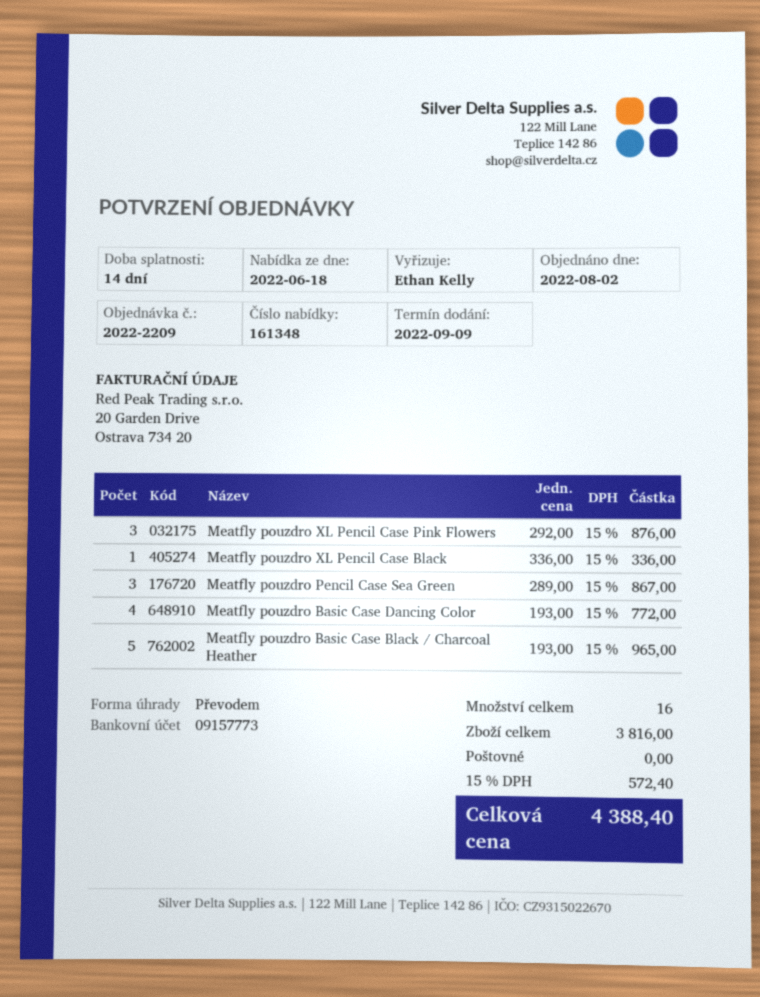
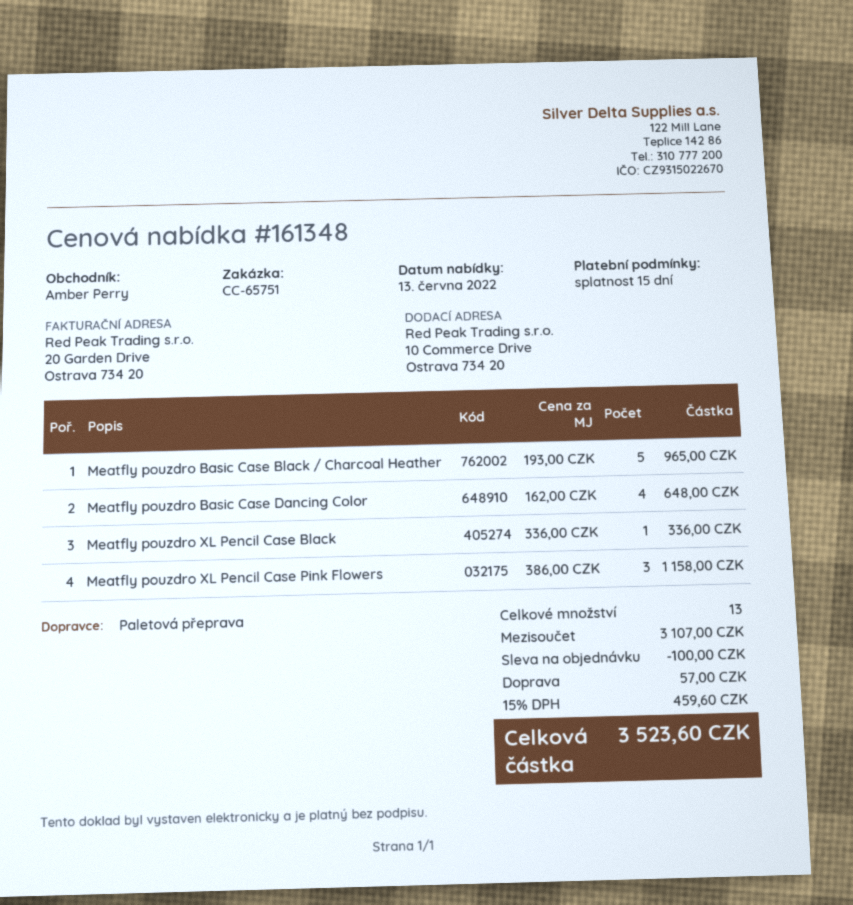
quote date: 2022-06-18 -> 2022-06-13
payment terms: 14 days -> 15 days
sales rep: Ethan Kelly -> Amber Perry
Meatfly pouzdro XL Pencil Case Pink Flowers: 3 x 292.00 = 876.00 -> 3 x 386.00 = 1158.00
Meatfly pouzdro Pencil Case Sea Green: 3 x 289.00 = 867.00 -> none
Meatfly pouzdro Basic Case Dancing Color: 4 x 193.00 = 772.00 -> 4 x 162.00 = 648.00
total quantity: 16 -> 13
subtotal: 3816.00 -> 3107.00
discount: none -> 100.00
shipping: 0.00 -> 57.00
tax: 15% = 572.40 -> 15% = 459.60
total: 4388.40 -> 3523.60

